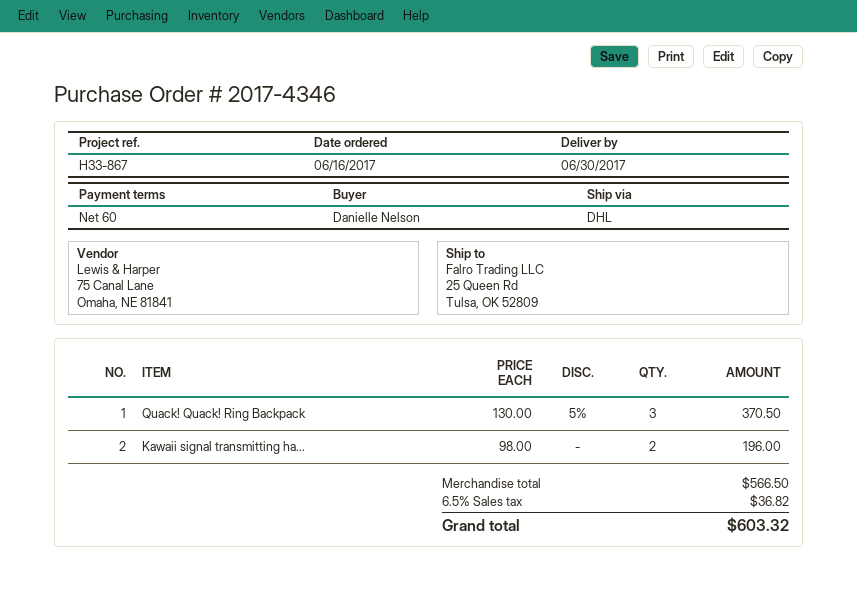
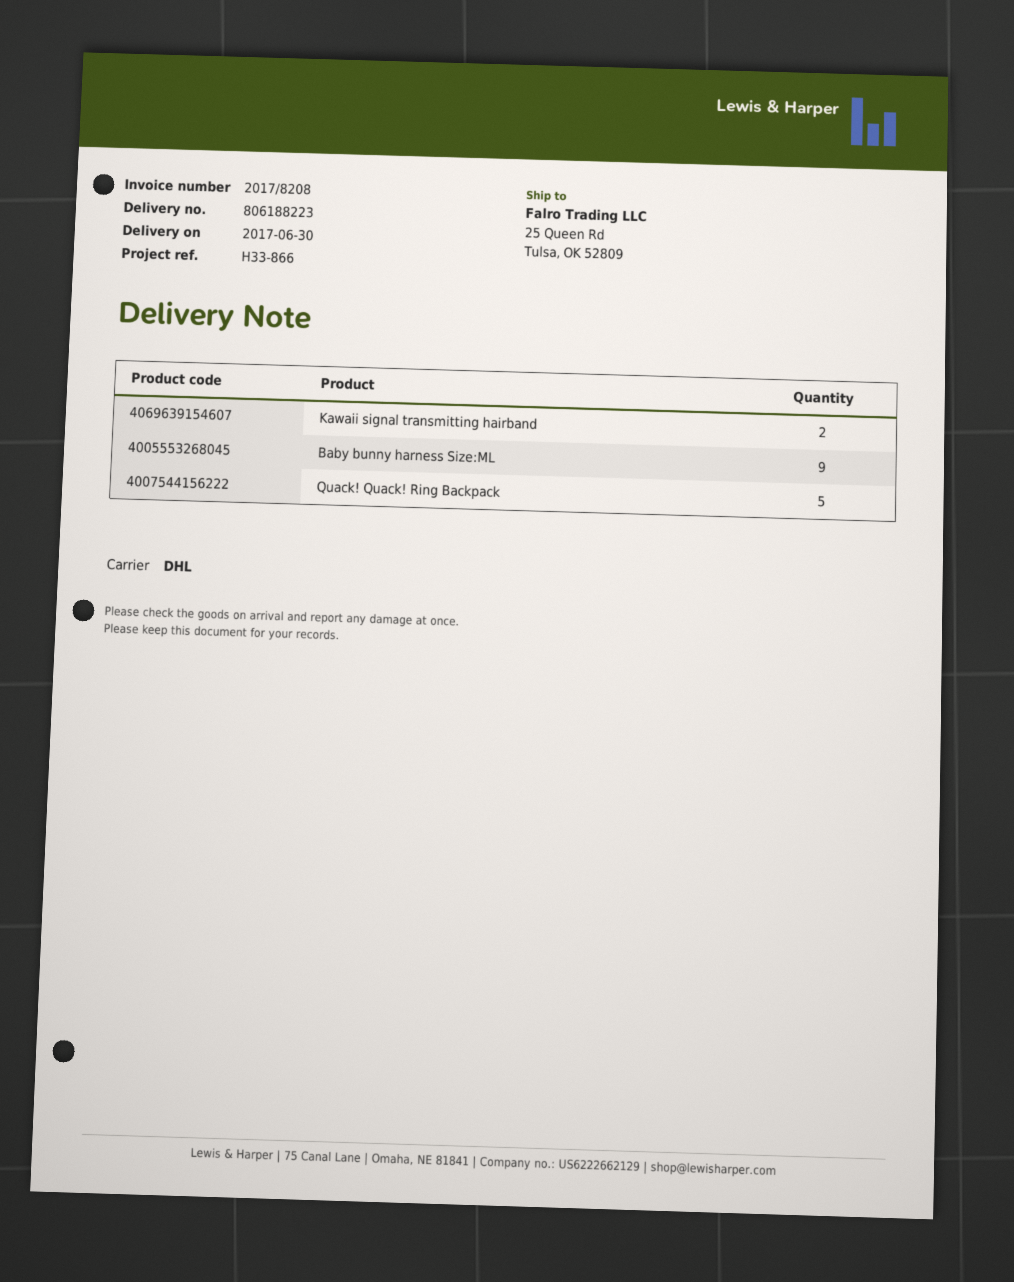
reference: H33-867 -> H33-866
Quack! Quack! Ring Backpack: 3 -> 5
Baby bunny harness Size:ML: none -> 9

